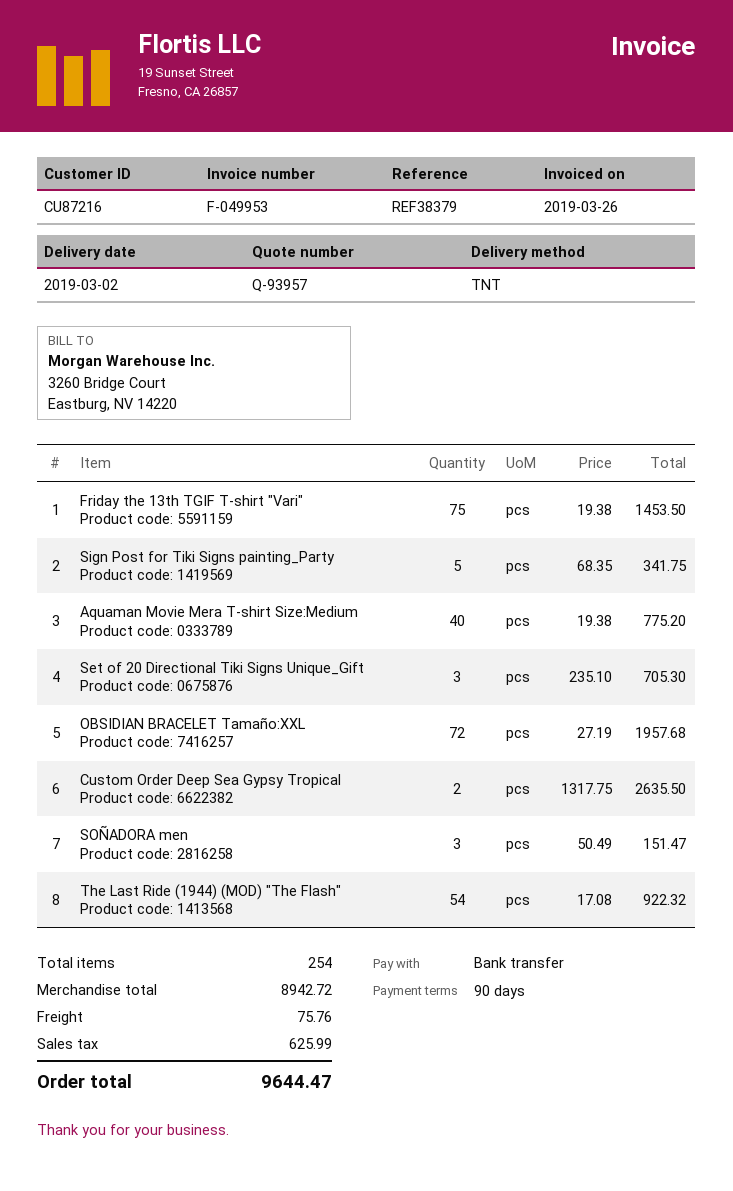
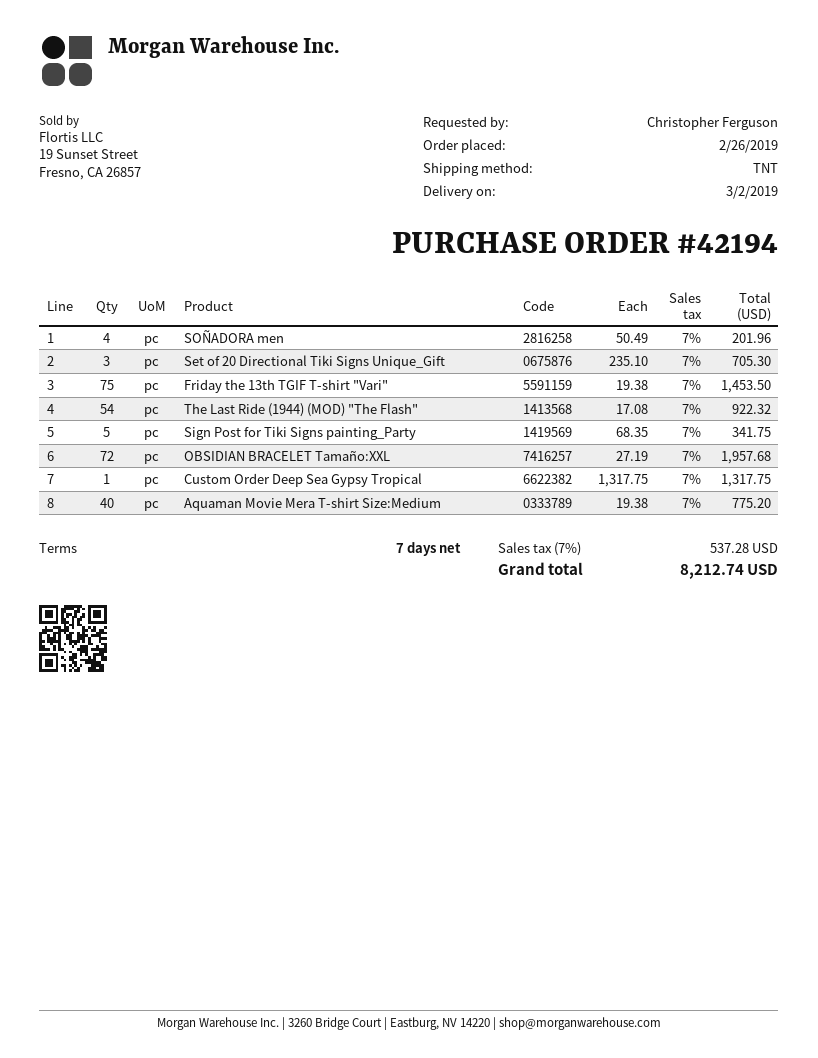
payment terms: 90 days -> 7 days
Custom Order Deep Sea Gypsy Tropical: 2 x 1317.75 = 2635.50 -> 1 x 1317.75 = 1317.75
SOÑADORA men: 3 x 50.49 = 151.47 -> 4 x 50.49 = 201.96
shipping: 75.76 -> none
tax: 625.99 -> 537.28
total: 9644.47 -> 8212.74

